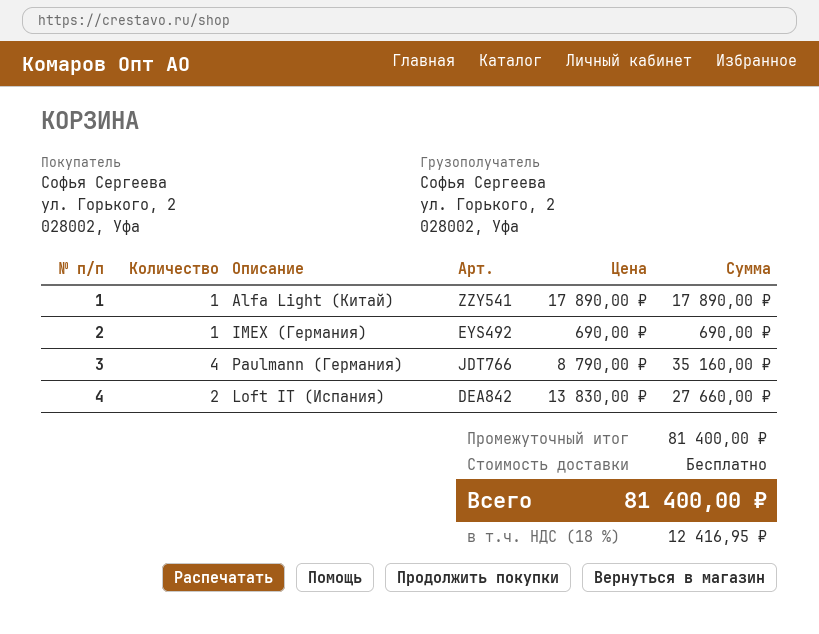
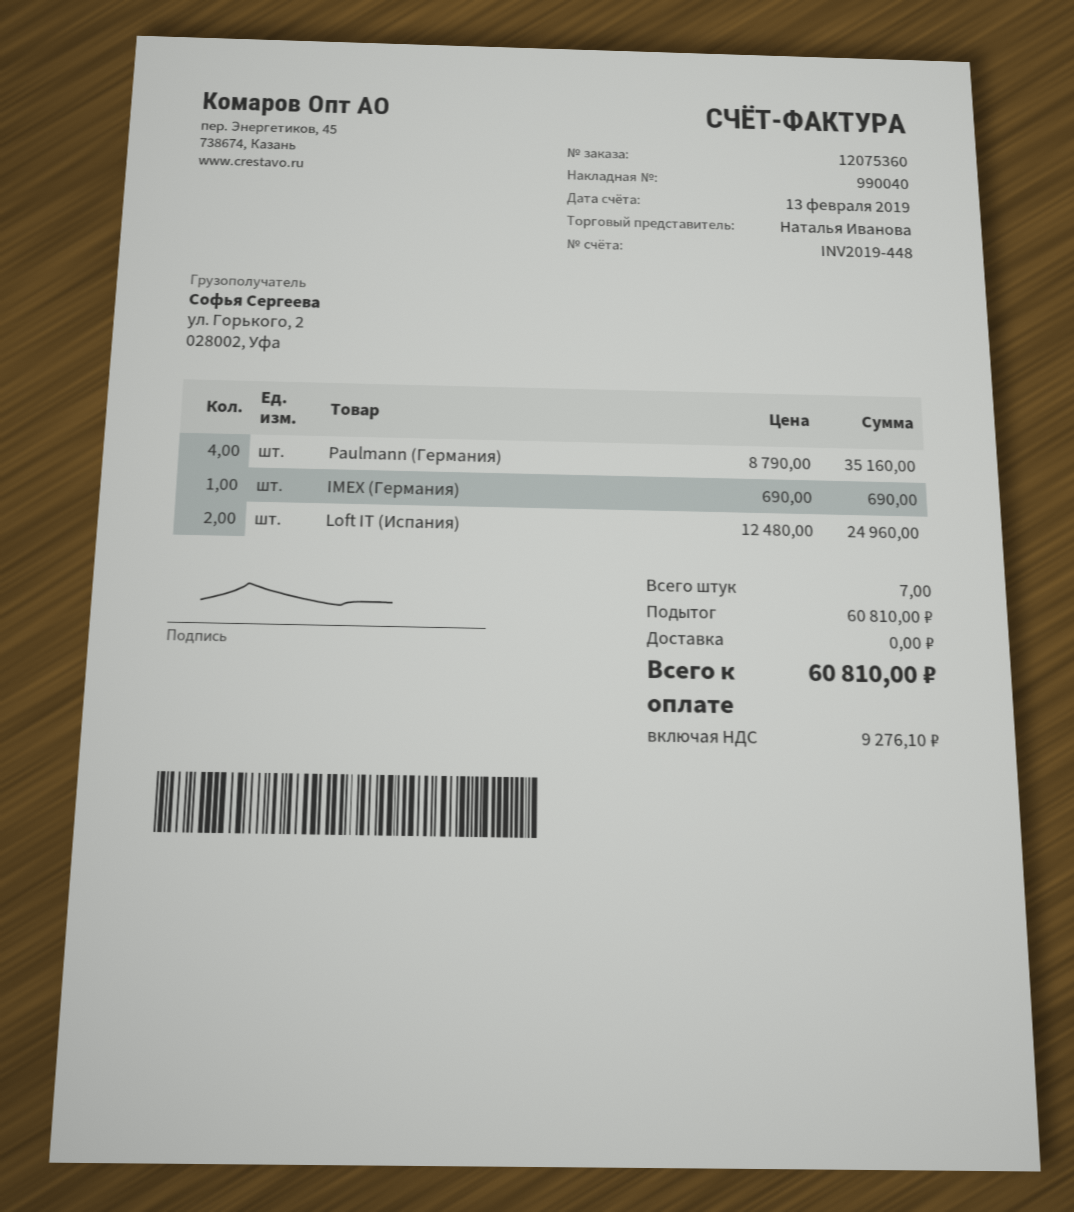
Alfa Light (Китай): 1 x 17890.00 = 17890.00 -> none
Loft IT (Испания): 2 x 13830.00 = 27660.00 -> 2 x 12480.00 = 24960.00
subtotal: 81400.00 -> 60810.00
tax: 12416.95 -> 9276.10
total: 81400.00 -> 60810.00

